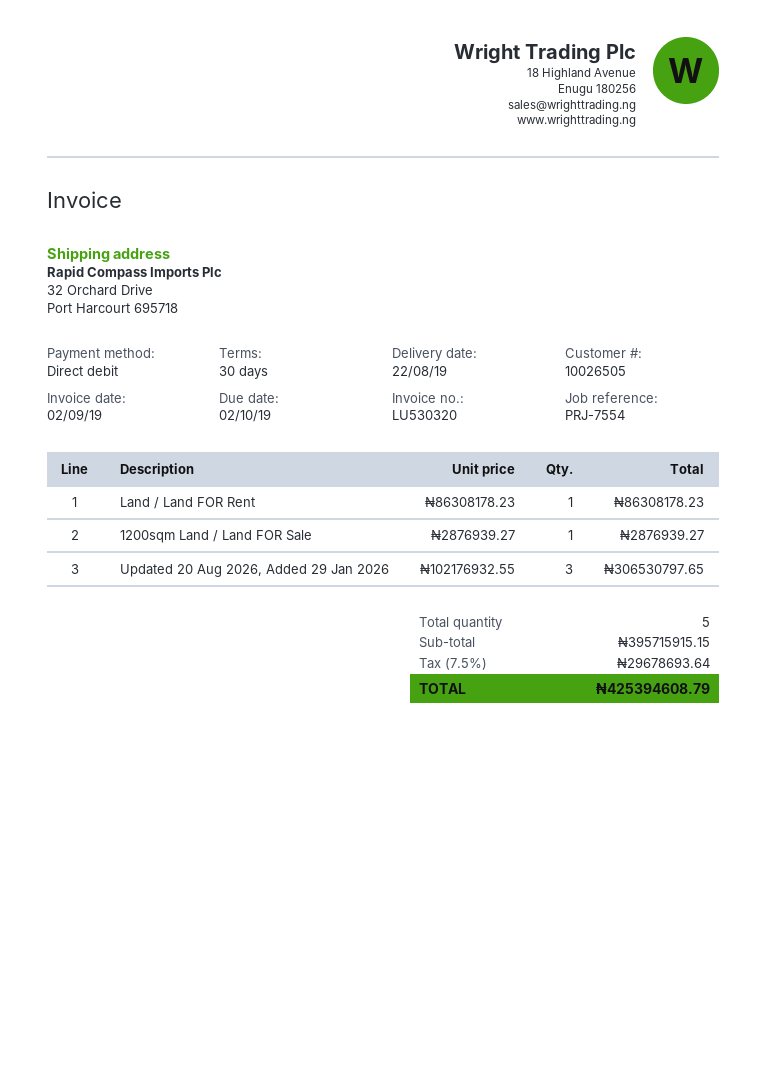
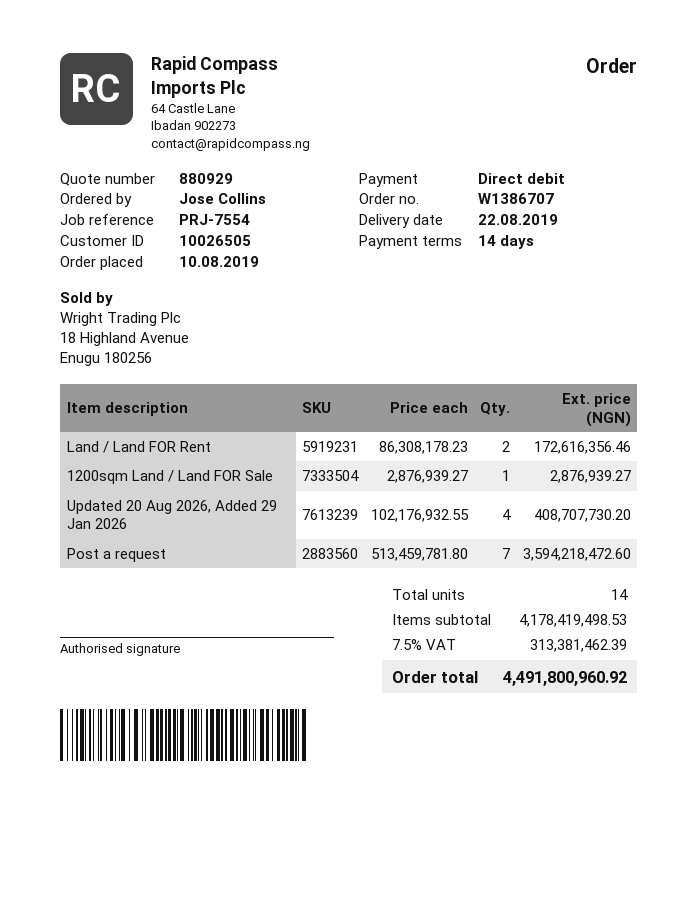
payment terms: 30 days -> 14 days
Land / Land FOR Rent: 1 x 86308178.23 = 86308178.23 -> 2 x 86308178.23 = 172616356.46
Updated 20 Aug 2026, Added 29 Jan 2026: 3 x 102176932.55 = 306530797.65 -> 4 x 102176932.55 = 408707730.20
Post a request: none -> 7 x 513459781.80 = 3594218472.60
total quantity: 5 -> 14
subtotal: 395715915.15 -> 4178419498.53
tax: 7.5% = 29678693.64 -> 7.5% = 313381462.39
total: 425394608.79 -> 4491800960.92

